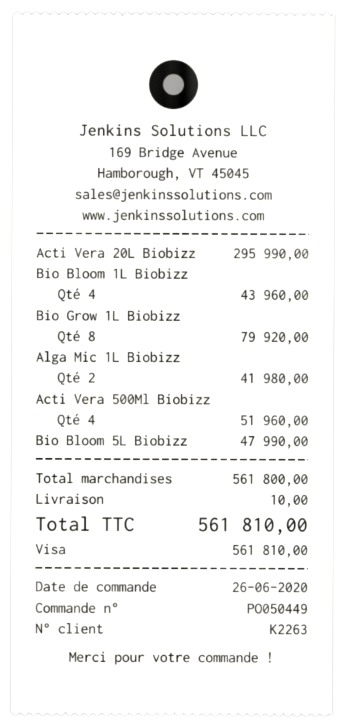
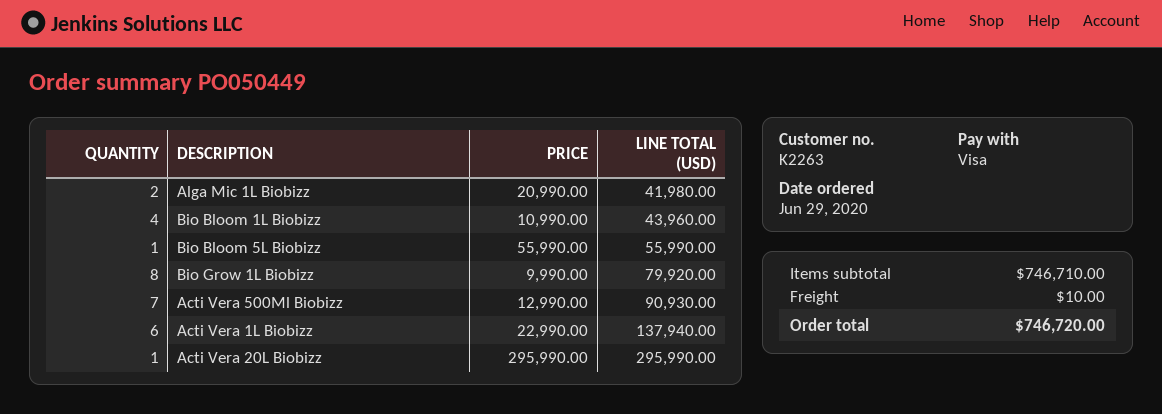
order date: 2020-06-26 -> 2020-06-29
Acti Vera 500Ml Biobizz: 4 for 51960.00 -> 7 for 90930.00
Bio Bloom 5L Biobizz: 1 for 47990.00 -> 1 for 55990.00
Acti Vera 1L Biobizz: none -> 6 for 137940.00
subtotal: 561800.00 -> 746710.00
total: 561810.00 -> 746720.00

